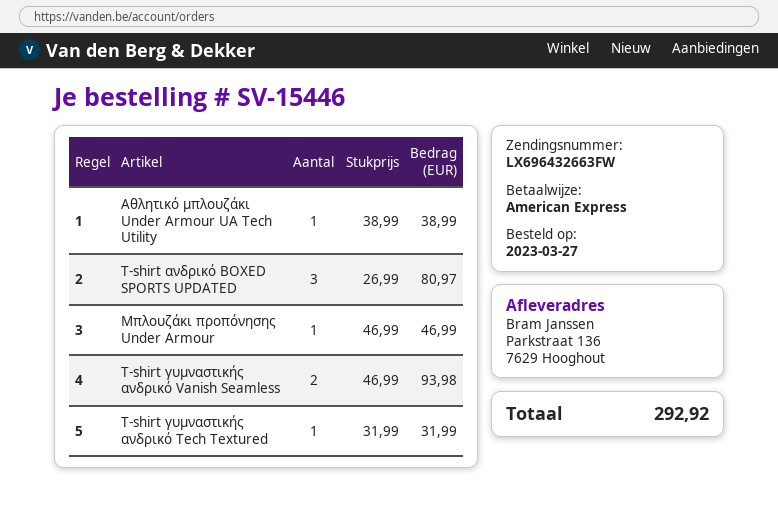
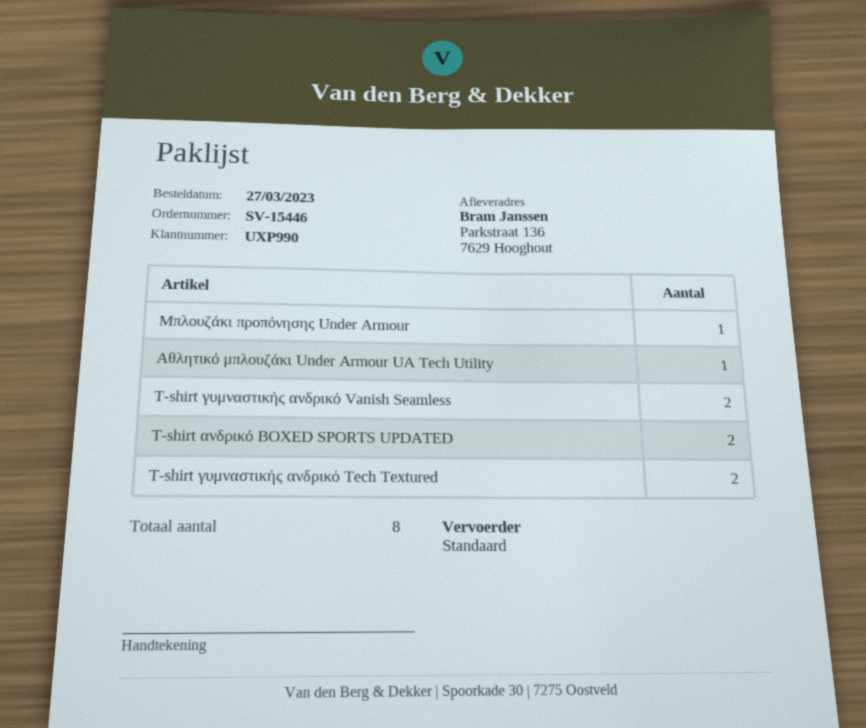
T-shirt ανδρικό BOXED SPORTS UPDATED: 3 -> 2
T-shirt γυμναστικής ανδρικό Tech Textured: 1 -> 2

